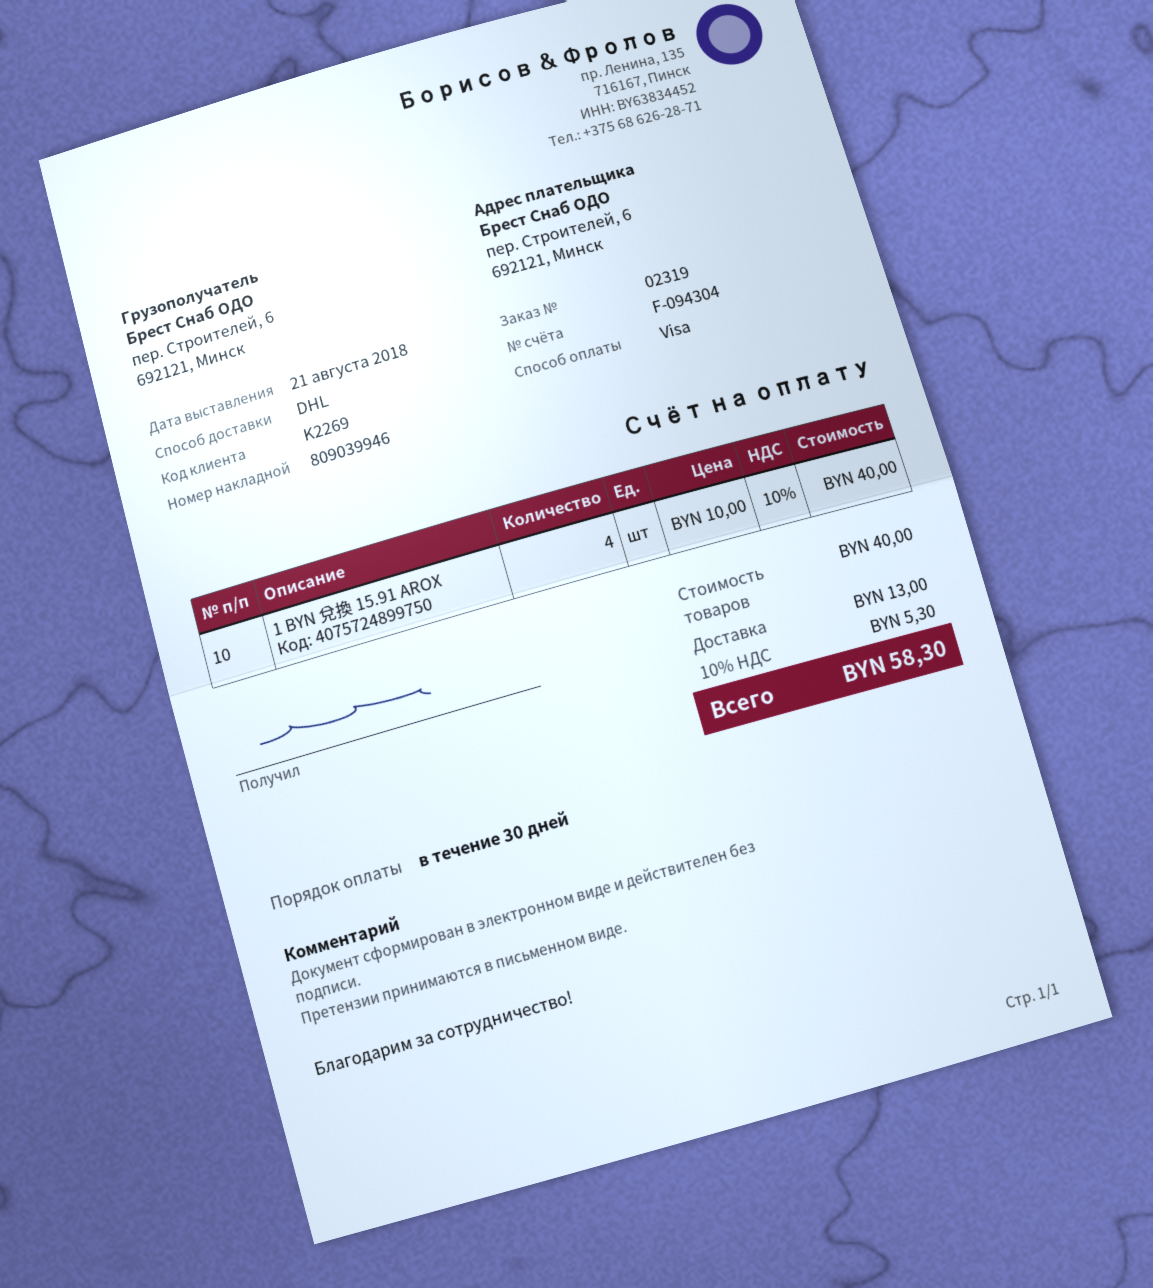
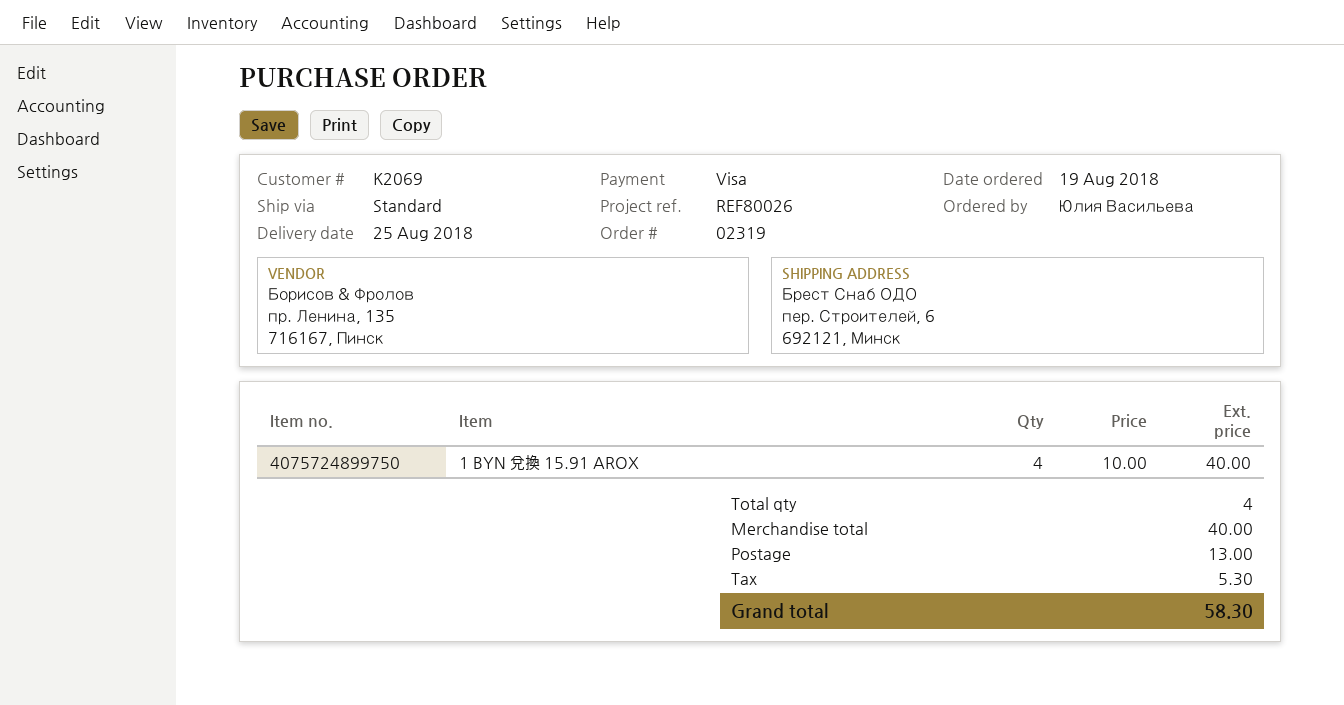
customer number: K2269 -> K2069
shipping method: DHL -> standard

